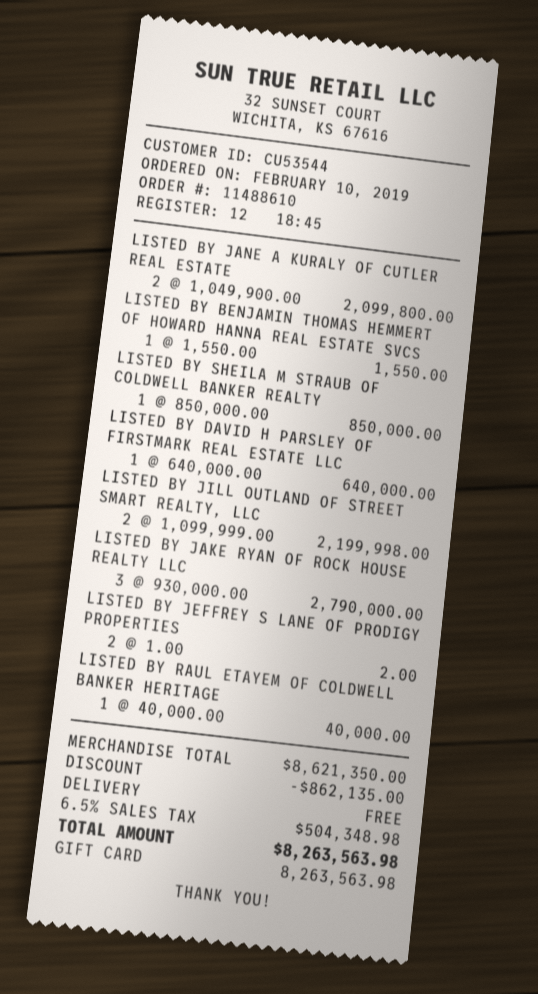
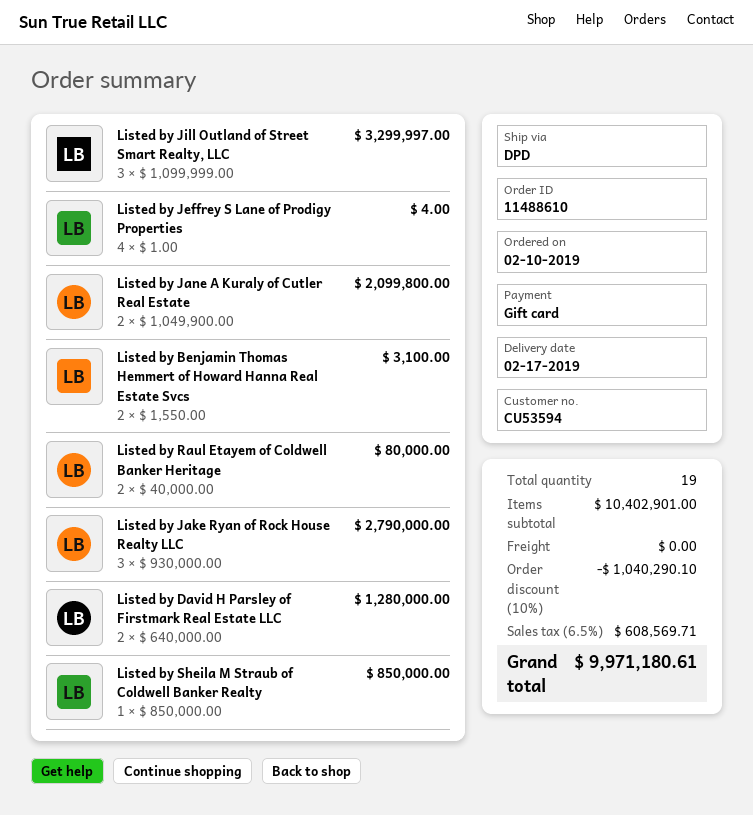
customer number: CU53544 -> CU53594
LISTED BY BENJAMIN THOMAS HEMMERT OF HOWARD HANNA REAL ESTATE SVCS: 1 x 1550.00 = 1550.00 -> 2 x 1550.00 = 3100.00
LISTED BY DAVID H PARSLEY OF FIRSTMARK REAL ESTATE LLC: 1 x 640000.00 = 640000.00 -> 2 x 640000.00 = 1280000.00
LISTED BY JILL OUTLAND OF STREET SMART REALTY, LLC: 2 x 1099999.00 = 2199998.00 -> 3 x 1099999.00 = 3299997.00
LISTED BY JEFFREY S LANE OF PRODIGY PROPERTIES: 2 x 1.00 = 2.00 -> 4 x 1.00 = 4.00
LISTED BY RAUL ETAYEM OF COLDWELL BANKER HERITAGE: 1 x 40000.00 = 40000.00 -> 2 x 40000.00 = 80000.00
subtotal: 8621350.00 -> 10402901.00
discount: 862135.00 -> 1040290.10
tax: 6.5% = 504348.98 -> 6.5% = 608569.71
total: 8263563.98 -> 9971180.61

